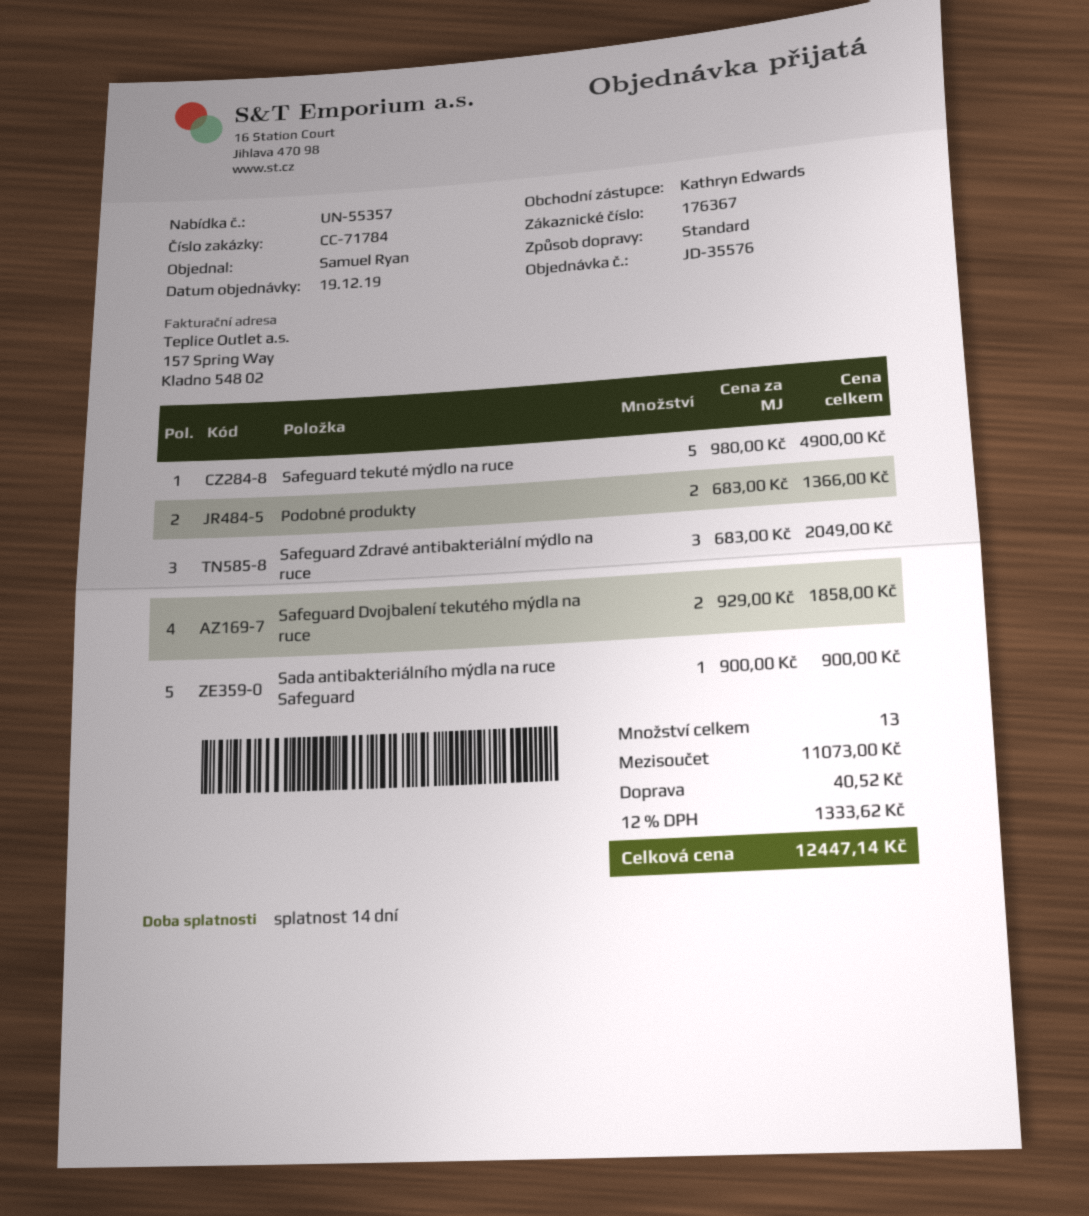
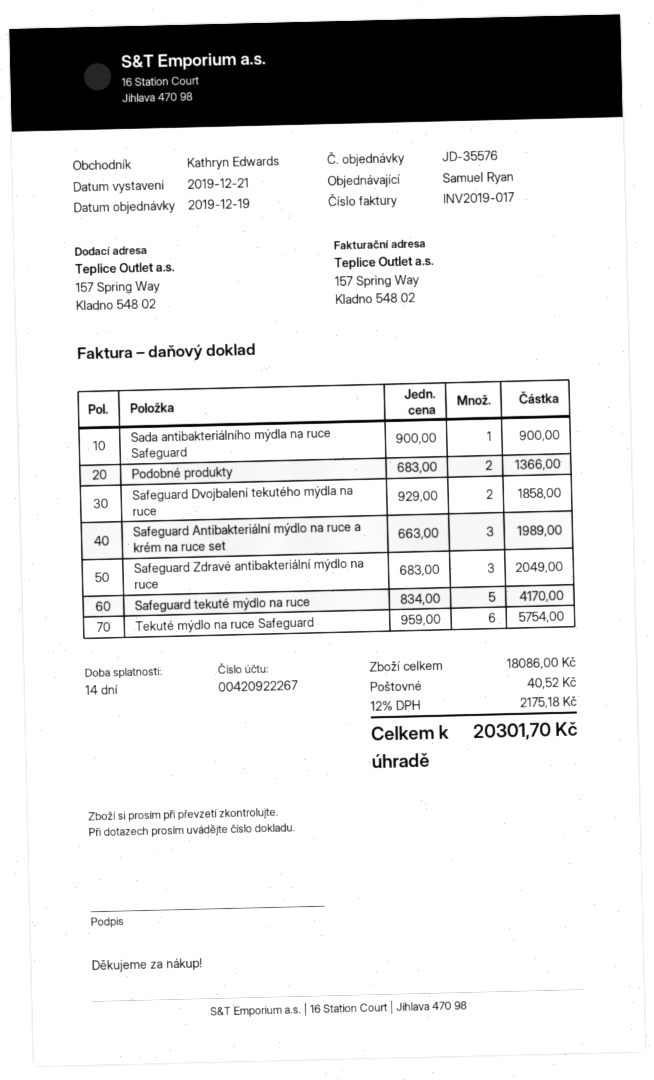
Safeguard tekuté mýdlo na ruce: 5 x 980.00 = 4900.00 -> 5 x 834.00 = 4170.00
Safeguard Antibakteriální mýdlo na ruce a krém na ruce set: none -> 3 x 663.00 = 1989.00
Tekuté mýdlo na ruce Safeguard: none -> 6 x 959.00 = 5754.00
subtotal: 11073.00 -> 18086.00
tax: 12% = 1333.62 -> 12% = 2175.18
total: 12447.14 -> 20301.70

